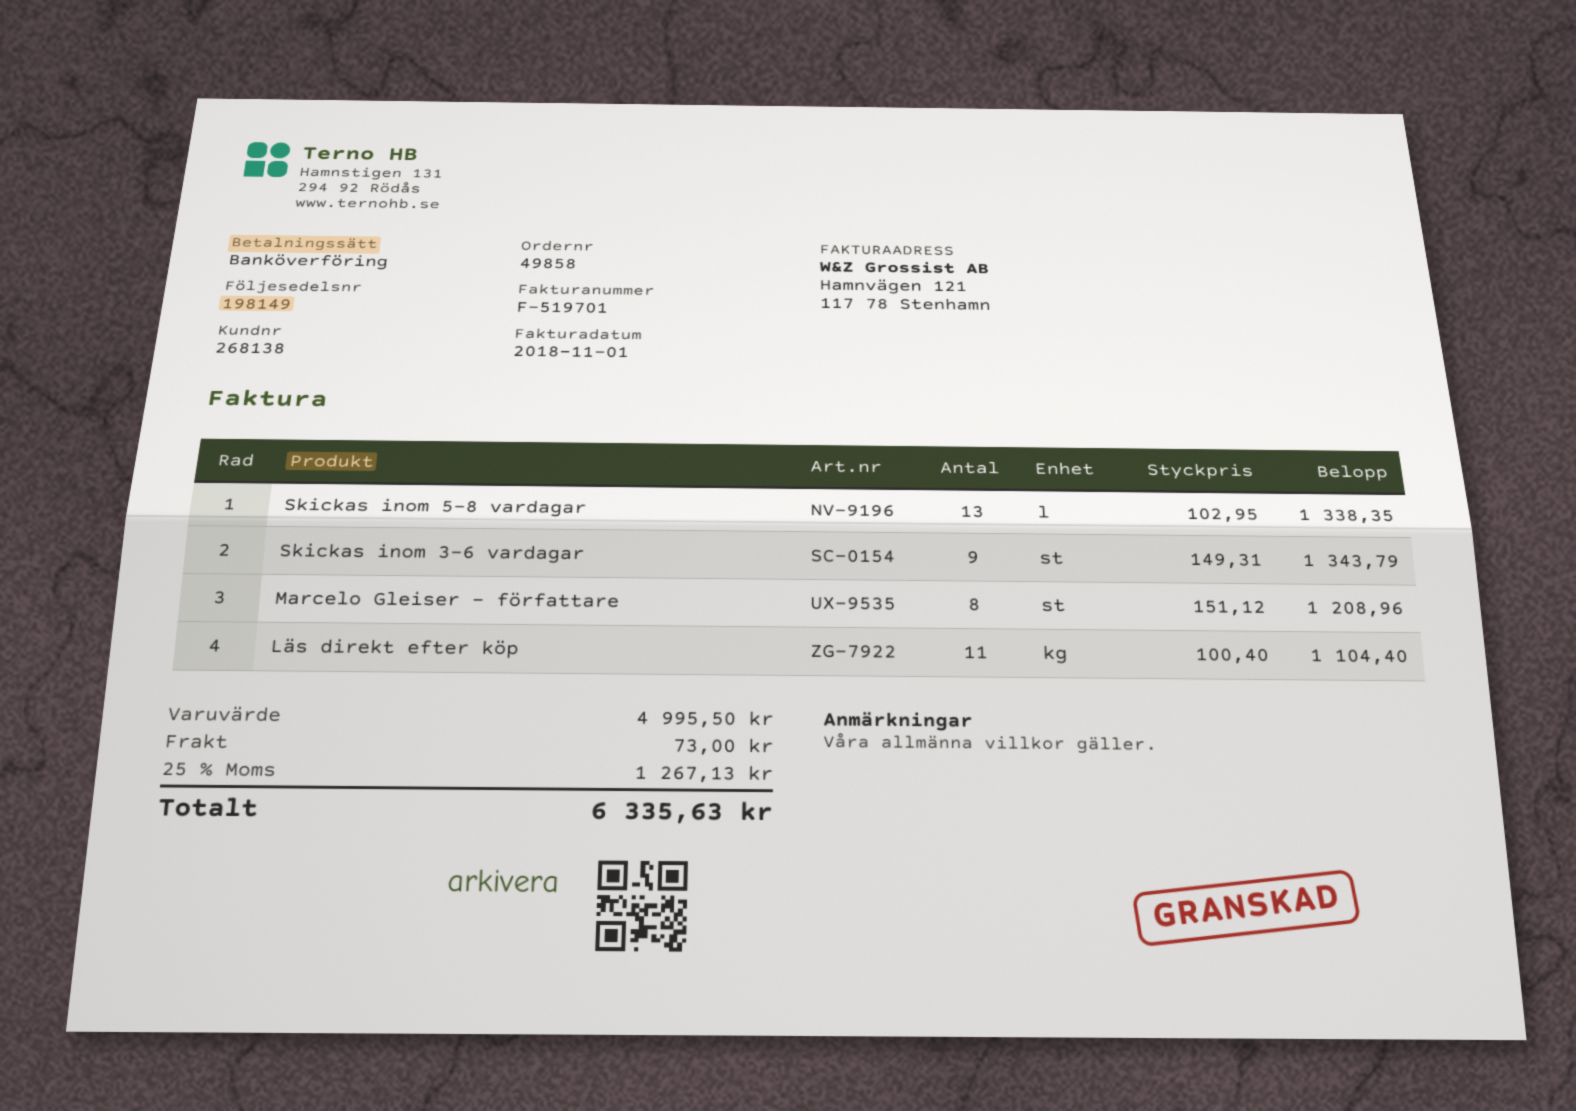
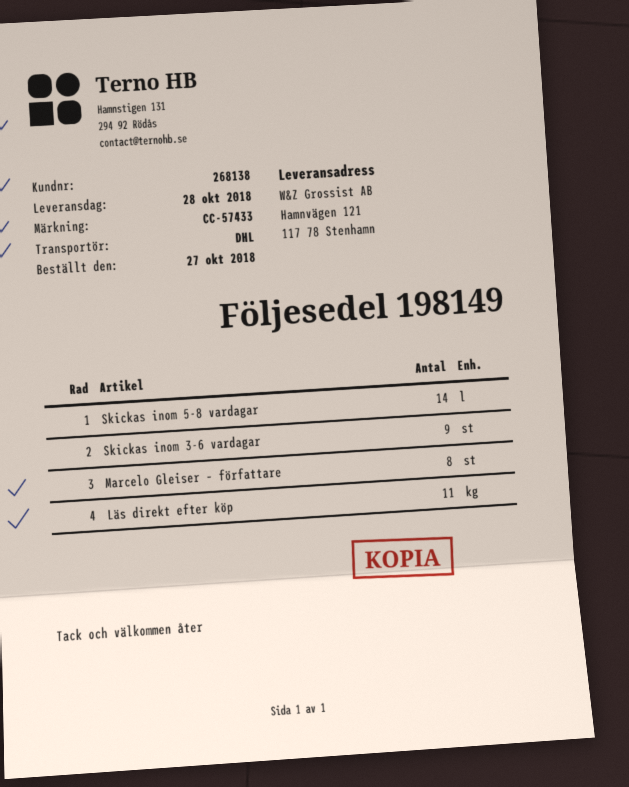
Skickas inom 5-8 vardagar: 13 -> 14

